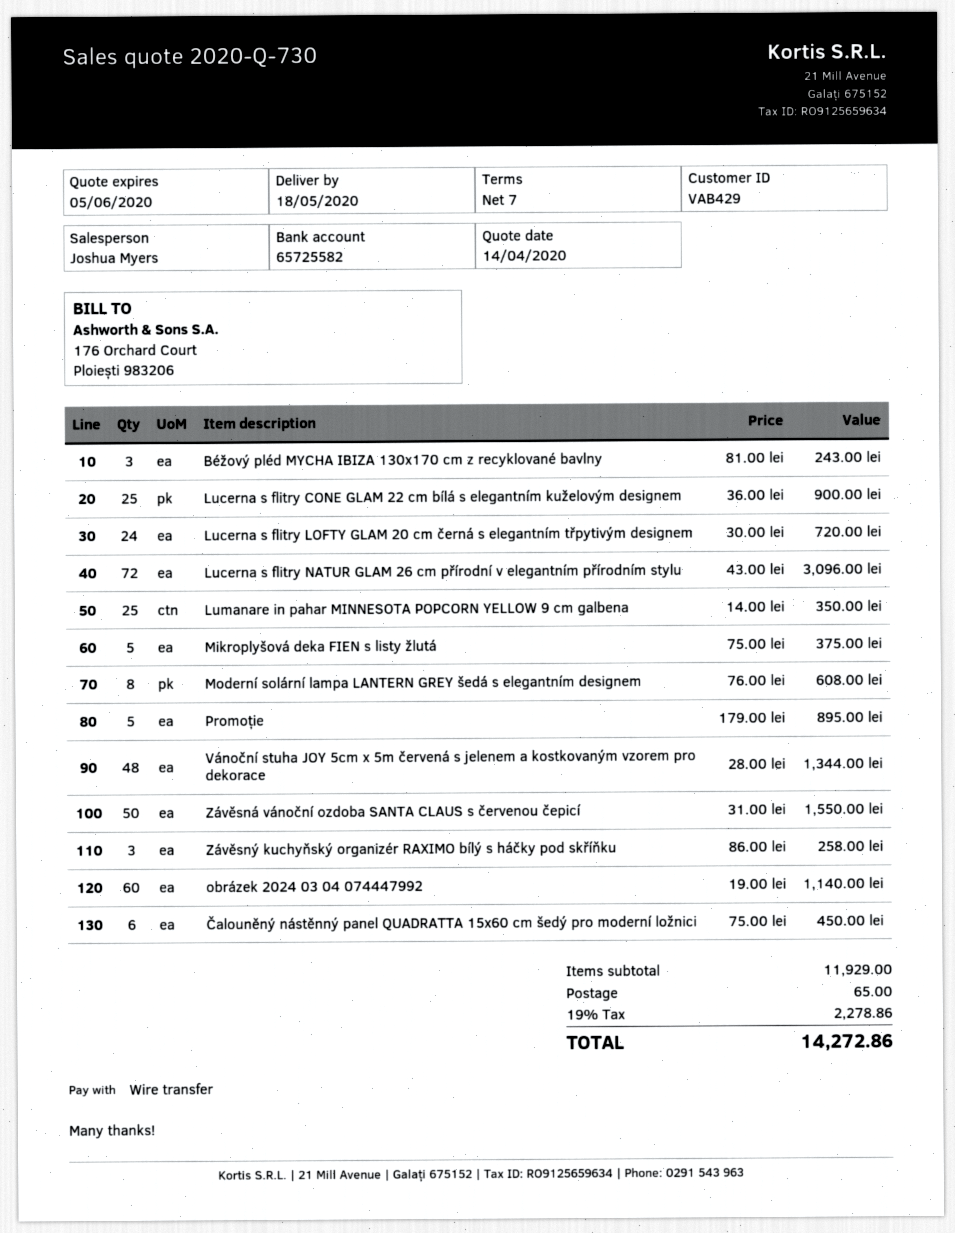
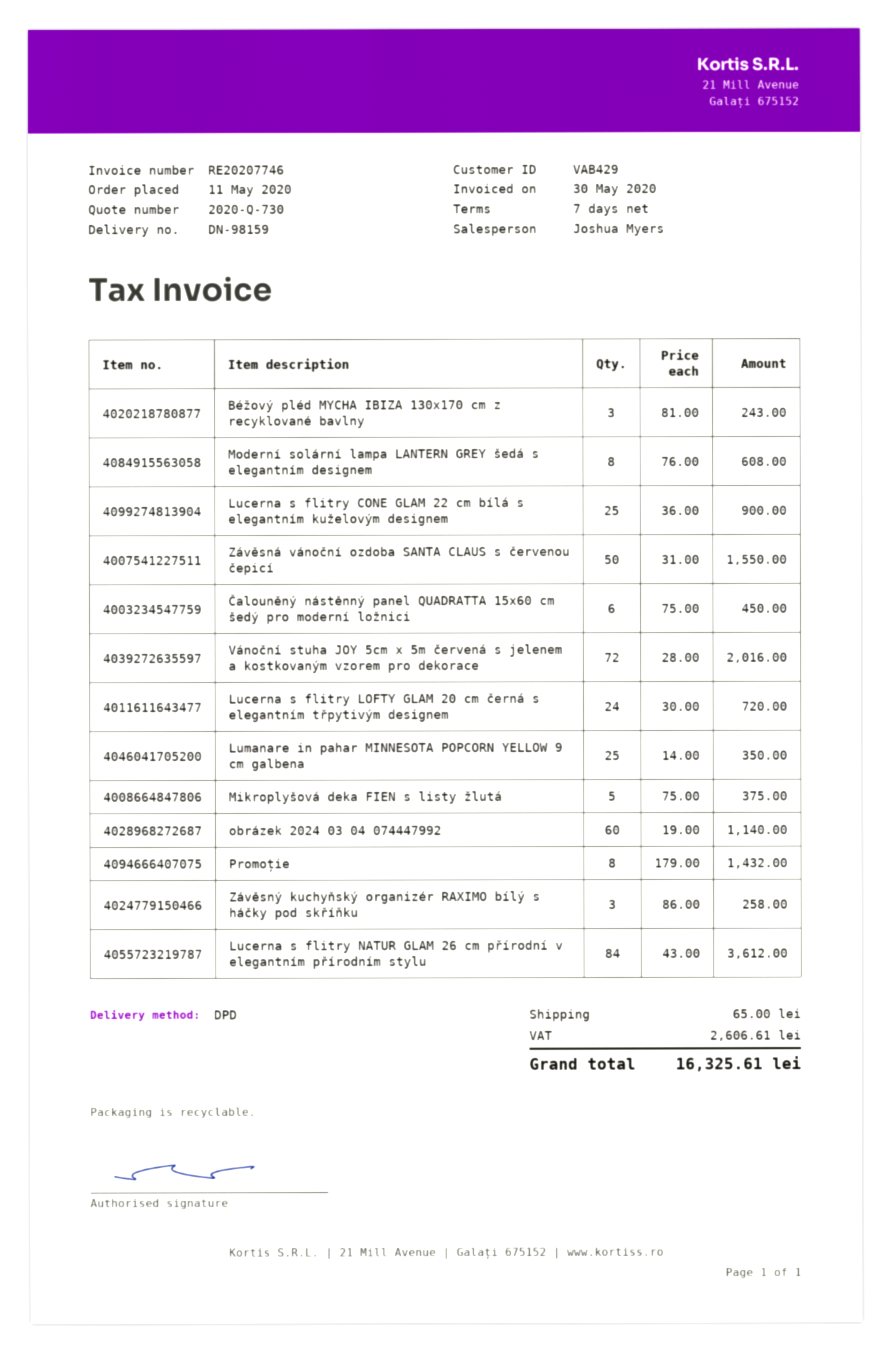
Lucerna s flitry NATUR GLAM 26 cm přírodní v elegantním přírodním stylu: 72 x 43.00 = 3096.00 -> 84 x 43.00 = 3612.00
Promoție: 5 x 179.00 = 895.00 -> 8 x 179.00 = 1432.00
Vánoční stuha JOY 5cm x 5m červená s jelenem a kostkovaným vzorem pro dekorace: 48 x 28.00 = 1344.00 -> 72 x 28.00 = 2016.00
tax: 2278.86 -> 2606.61
total: 14272.86 -> 16325.61

